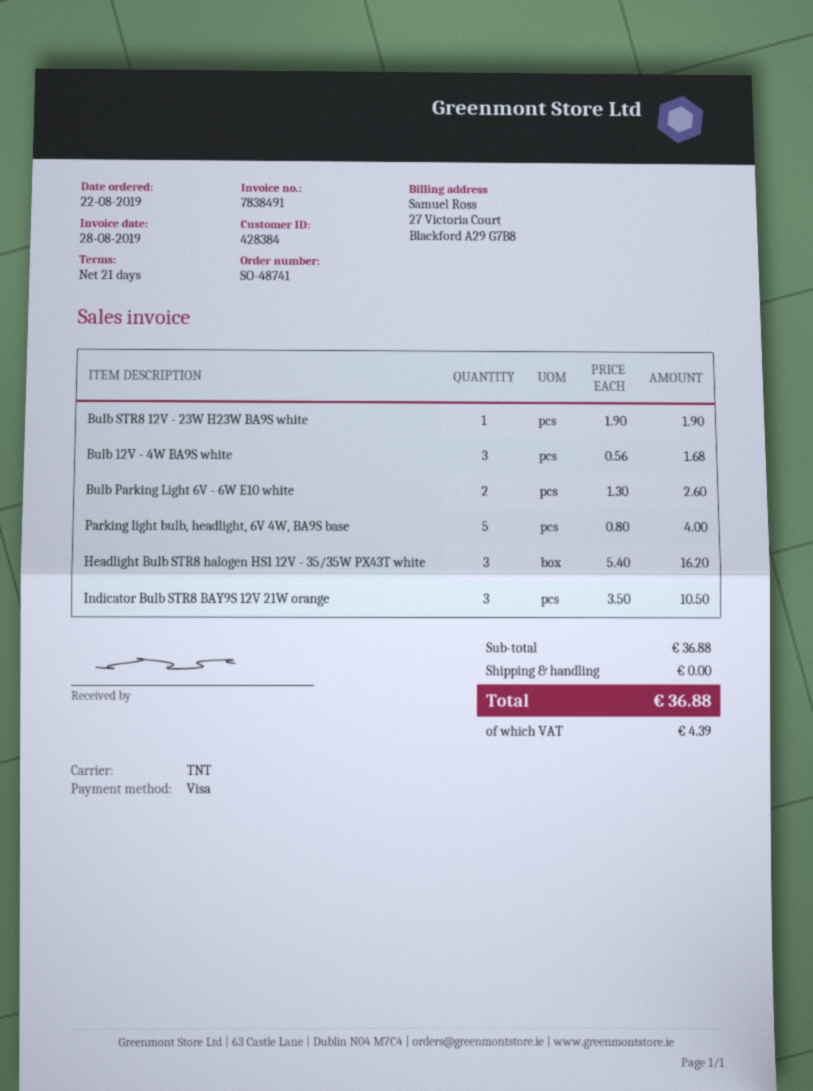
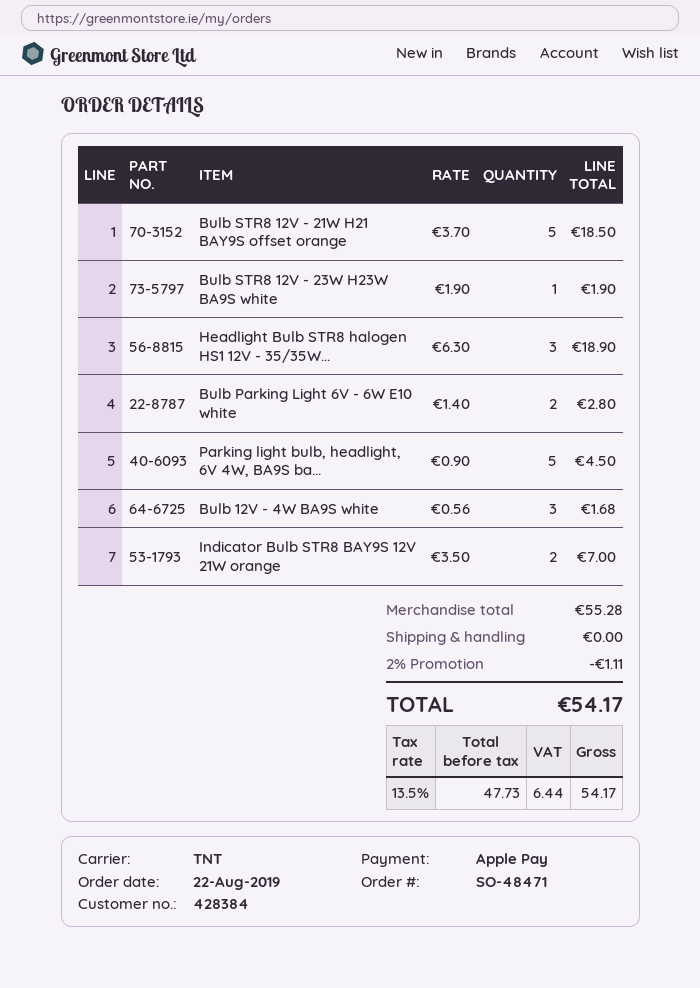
order number: SO-48741 -> SO-48471
payment method: Visa -> Apple Pay
Bulb Parking Light 6V - 6W E10 white: 2 x 1.30 = 2.60 -> 2 x 1.40 = 2.80
Parking light bulb, headlight, 6V 4W, BA9S base: 5 x 0.80 = 4.00 -> 5 x 0.90 = 4.50
Headlight Bulb STR8 halogen HS1 12V - 35/35W PX43T white: 3 x 5.40 = 16.20 -> 3 x 6.30 = 18.90
Indicator Bulb STR8 BAY9S 12V 21W orange: 3 x 3.50 = 10.50 -> 2 x 3.50 = 7.00
Bulb STR8 12V - 21W H21 BAY9S offset orange: none -> 5 x 3.70 = 18.50
subtotal: 36.88 -> 55.28
discount: none -> 2% = 1.11
tax: 4.39 -> 6.44
total: 36.88 -> 54.17

